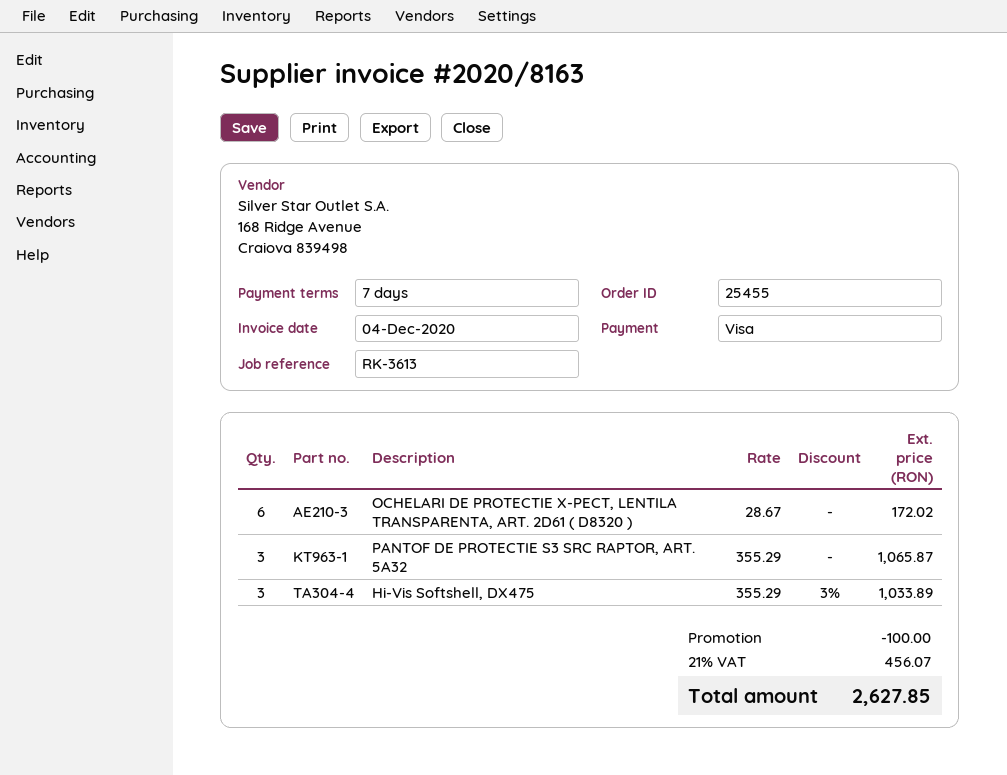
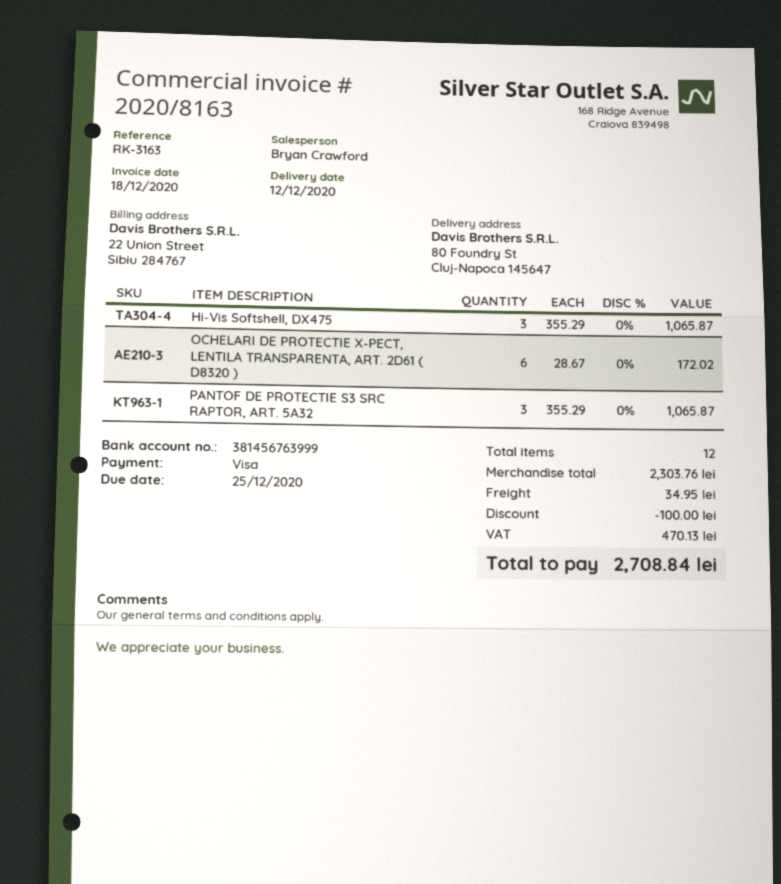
invoice date: 2020-12-04 -> 2020-12-18
reference: RK-3613 -> RK-3163
Hi-Vis Softshell, DX475: 3 x 355.29 - 3% = 1033.89 -> 3 x 355.29 = 1065.87
shipping: none -> 34.95
tax: 456.07 -> 470.13
total: 2627.85 -> 2708.84

